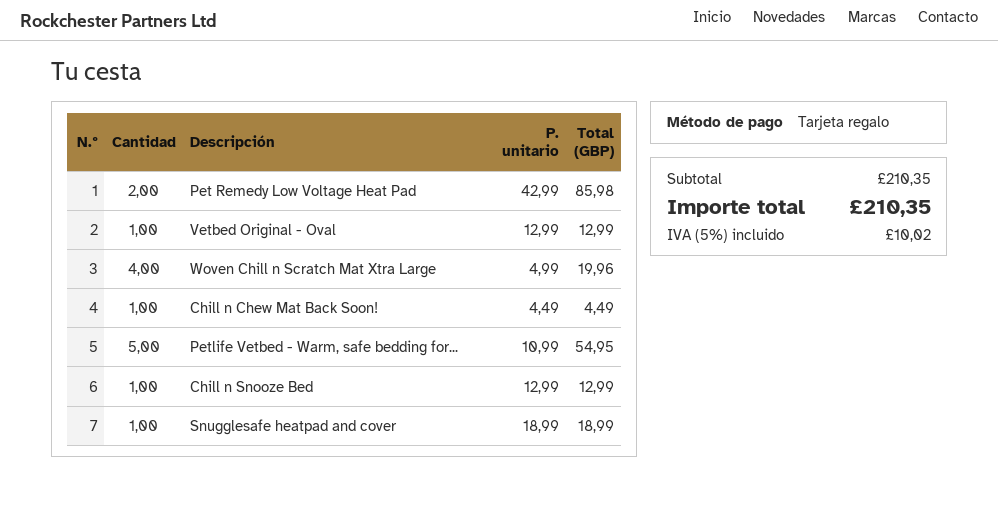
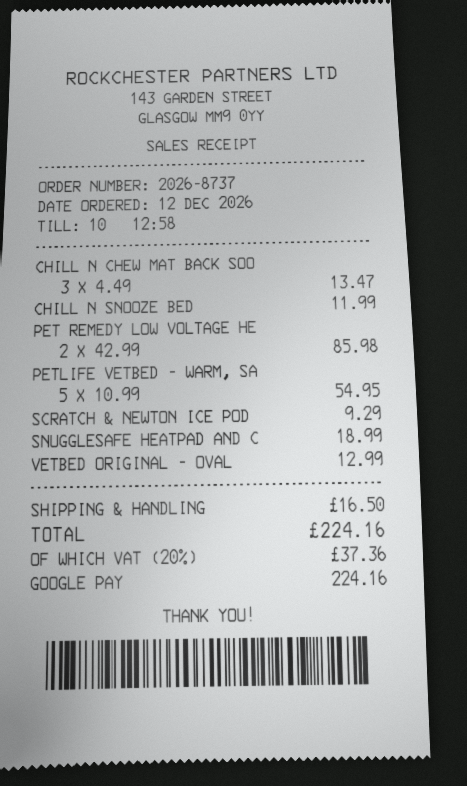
payment method: gift card -> Google Pay
Woven Chill n Scratch Mat Xtra Large: 4 x 4.99 = 19.96 -> none
Chill n Chew Mat Back Soon!: 1 x 4.49 = 4.49 -> 3 x 4.49 = 13.47
Chill n Snooze Bed: 1 x 12.99 = 12.99 -> 1 x 11.99 = 11.99
SCRATCH & NEWTON ICE POD: none -> 1 x 9.29 = 9.29
shipping: none -> 16.50
tax: 5% = 10.02 -> 20% = 37.36
total: 210.35 -> 224.16

